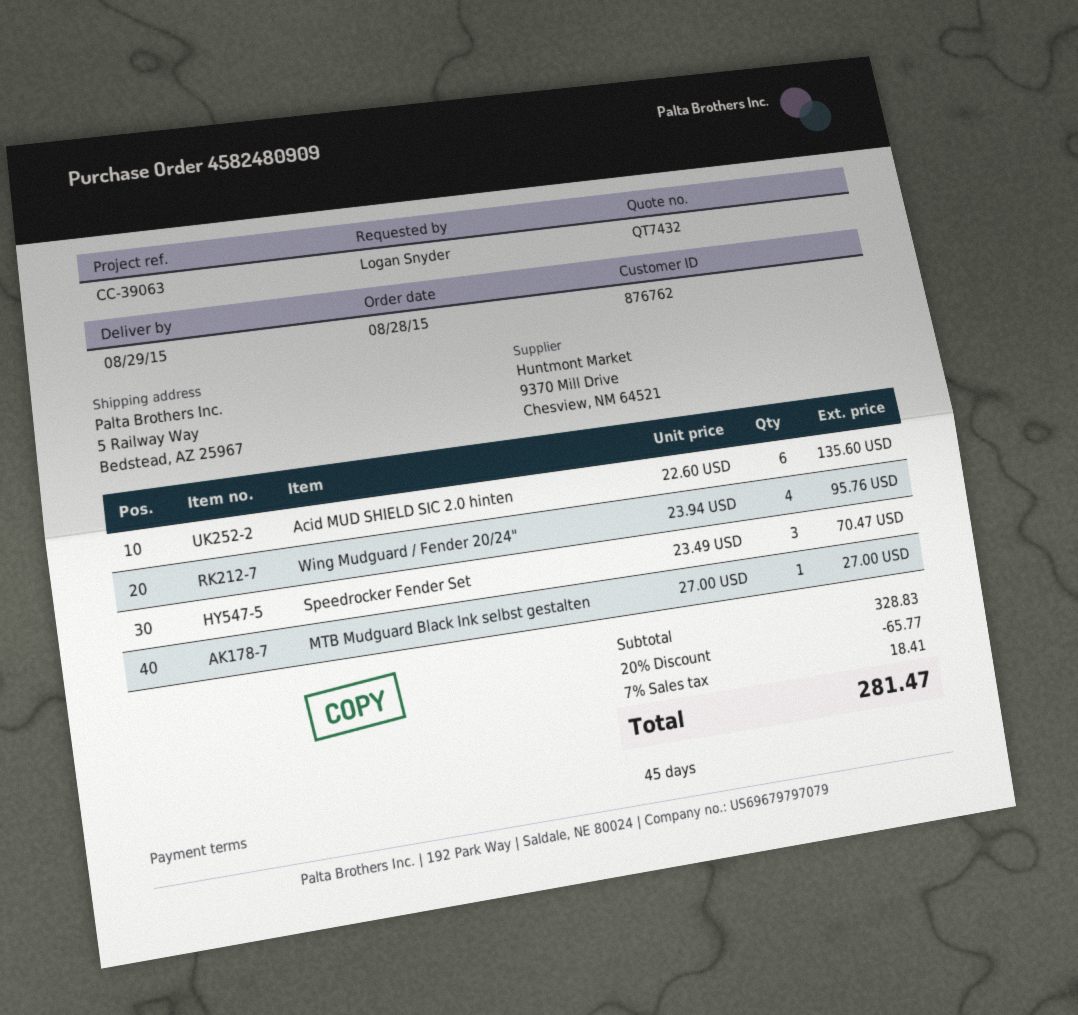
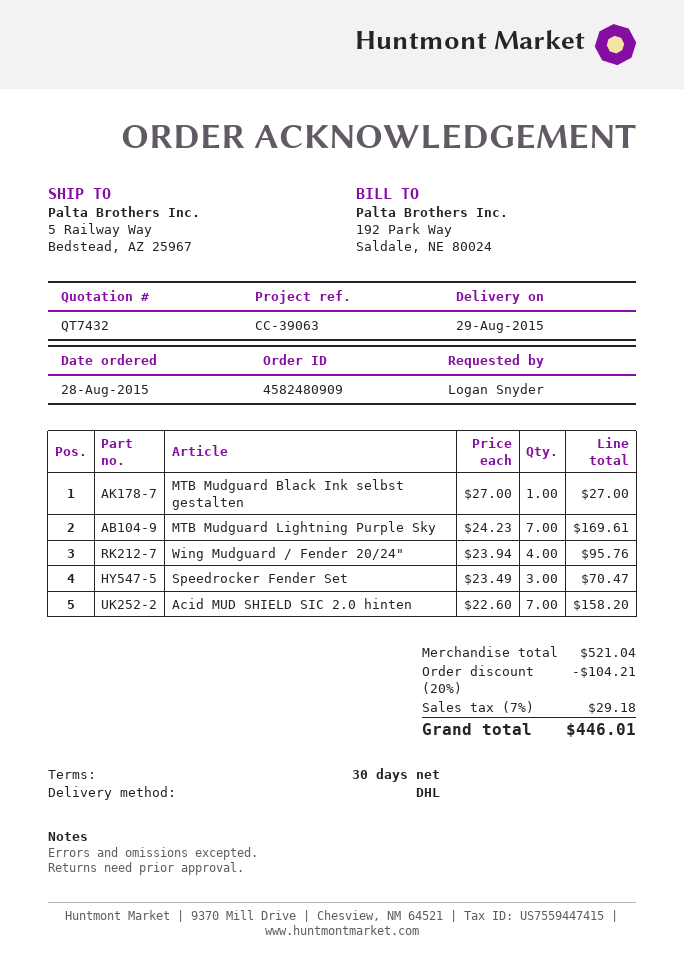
payment terms: 45 days -> 30 days
Acid MUD SHIELD SIC 2.0 hinten: 6 x 22.60 = 135.60 -> 7 x 22.60 = 158.20
MTB Mudguard Lightning Purple Sky: none -> 7 x 24.23 = 169.61
subtotal: 328.83 -> 521.04
discount: 20% = 65.77 -> 20% = 104.21
tax: 7% = 18.41 -> 7% = 29.18
total: 281.47 -> 446.01

